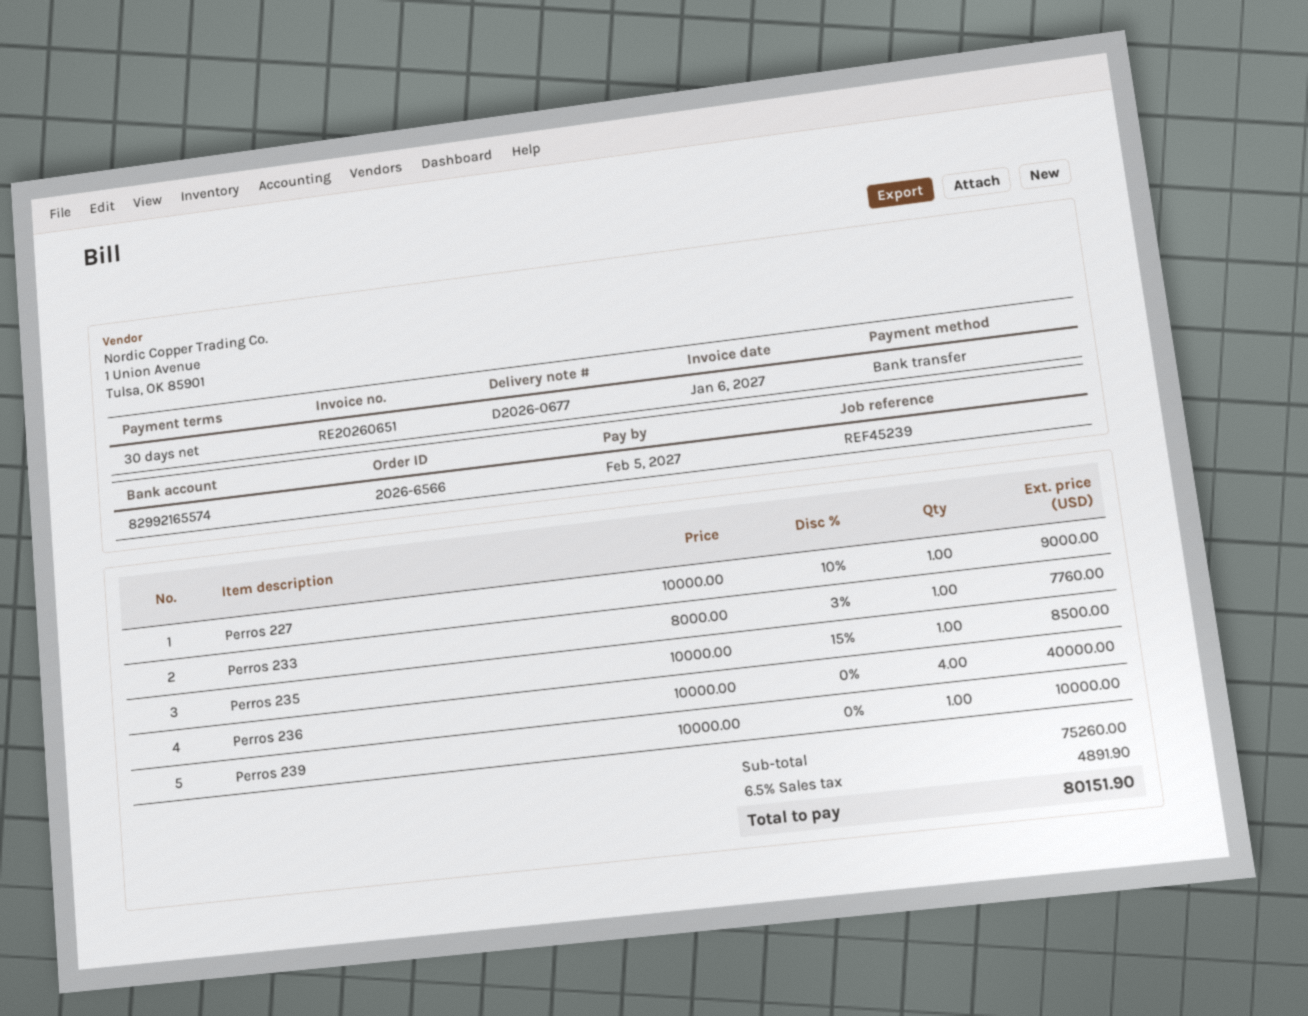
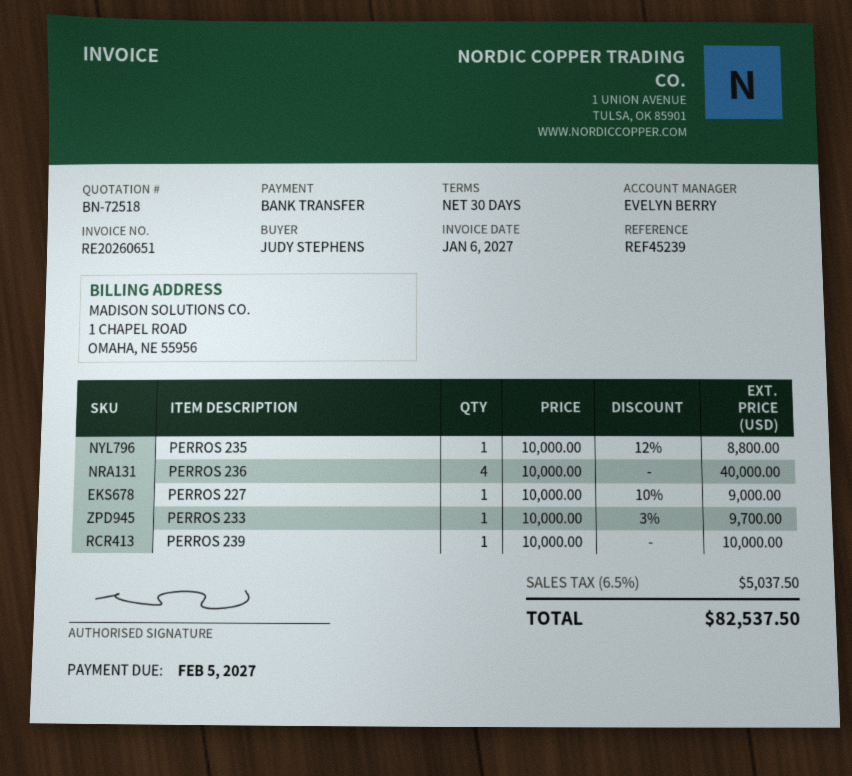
Perros 233: 1 x 8000.00 - 3% = 7760.00 -> 1 x 10000.00 - 3% = 9700.00
Perros 235: 1 x 10000.00 - 15% = 8500.00 -> 1 x 10000.00 - 12% = 8800.00
tax: 6.5% = 4891.90 -> 6.5% = 5037.50
total: 80151.90 -> 82537.50

